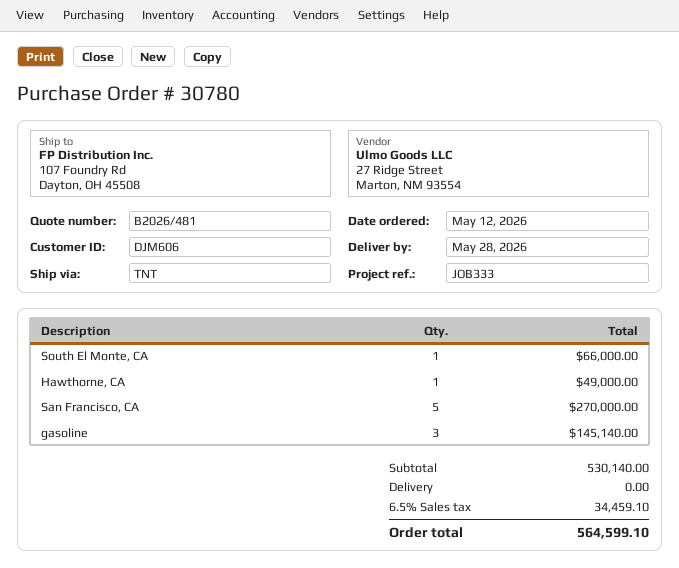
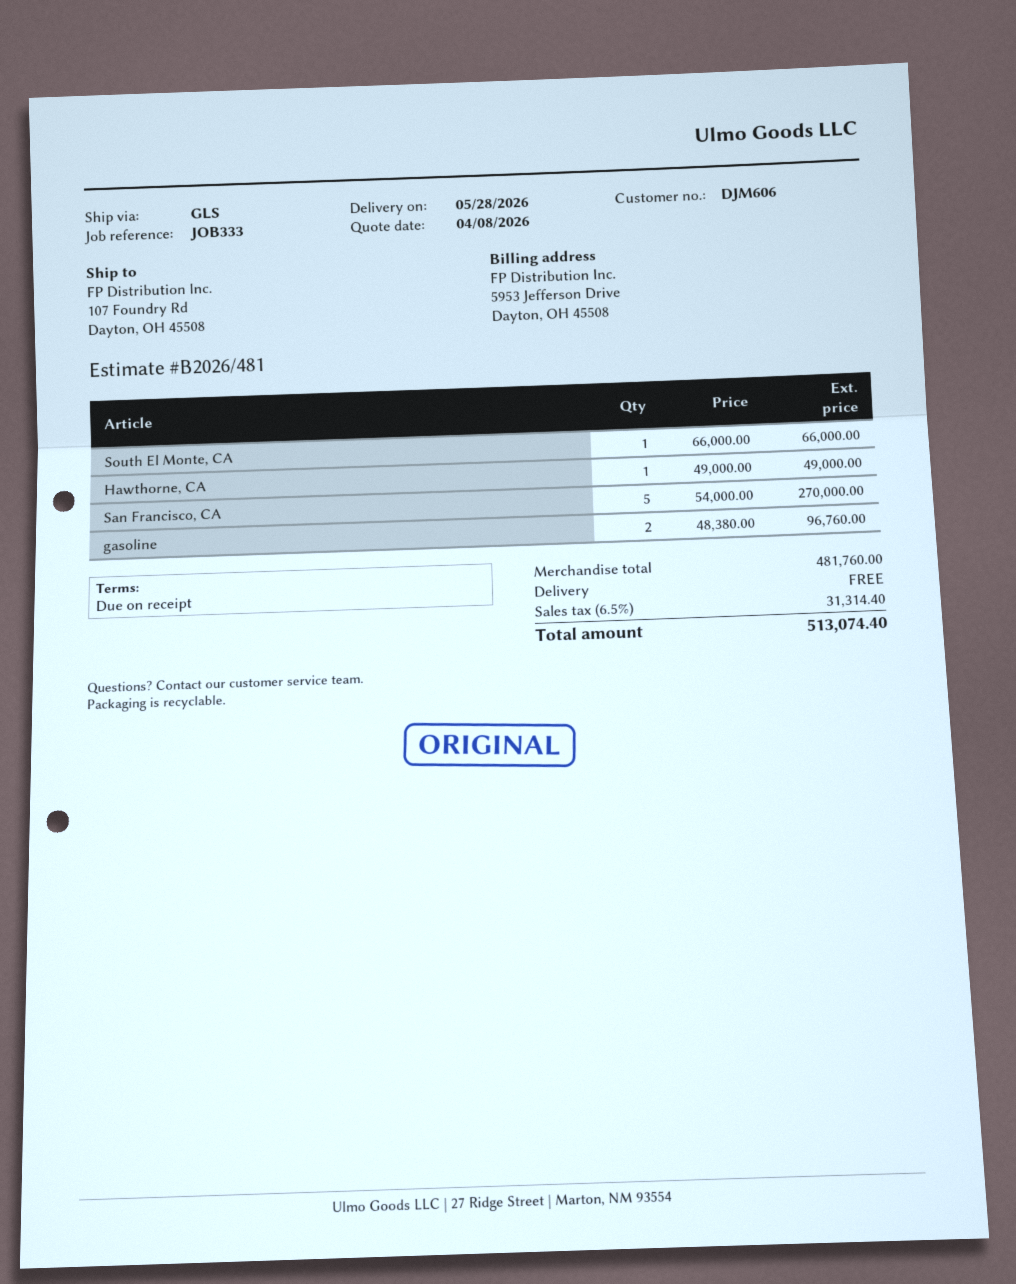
shipping method: TNT -> GLS
gasoline: 3 for 145140.00 -> 2 for 96760.00
subtotal: 530140.00 -> 481760.00
tax: 6.5% = 34459.10 -> 6.5% = 31314.40
total: 564599.10 -> 513074.40

